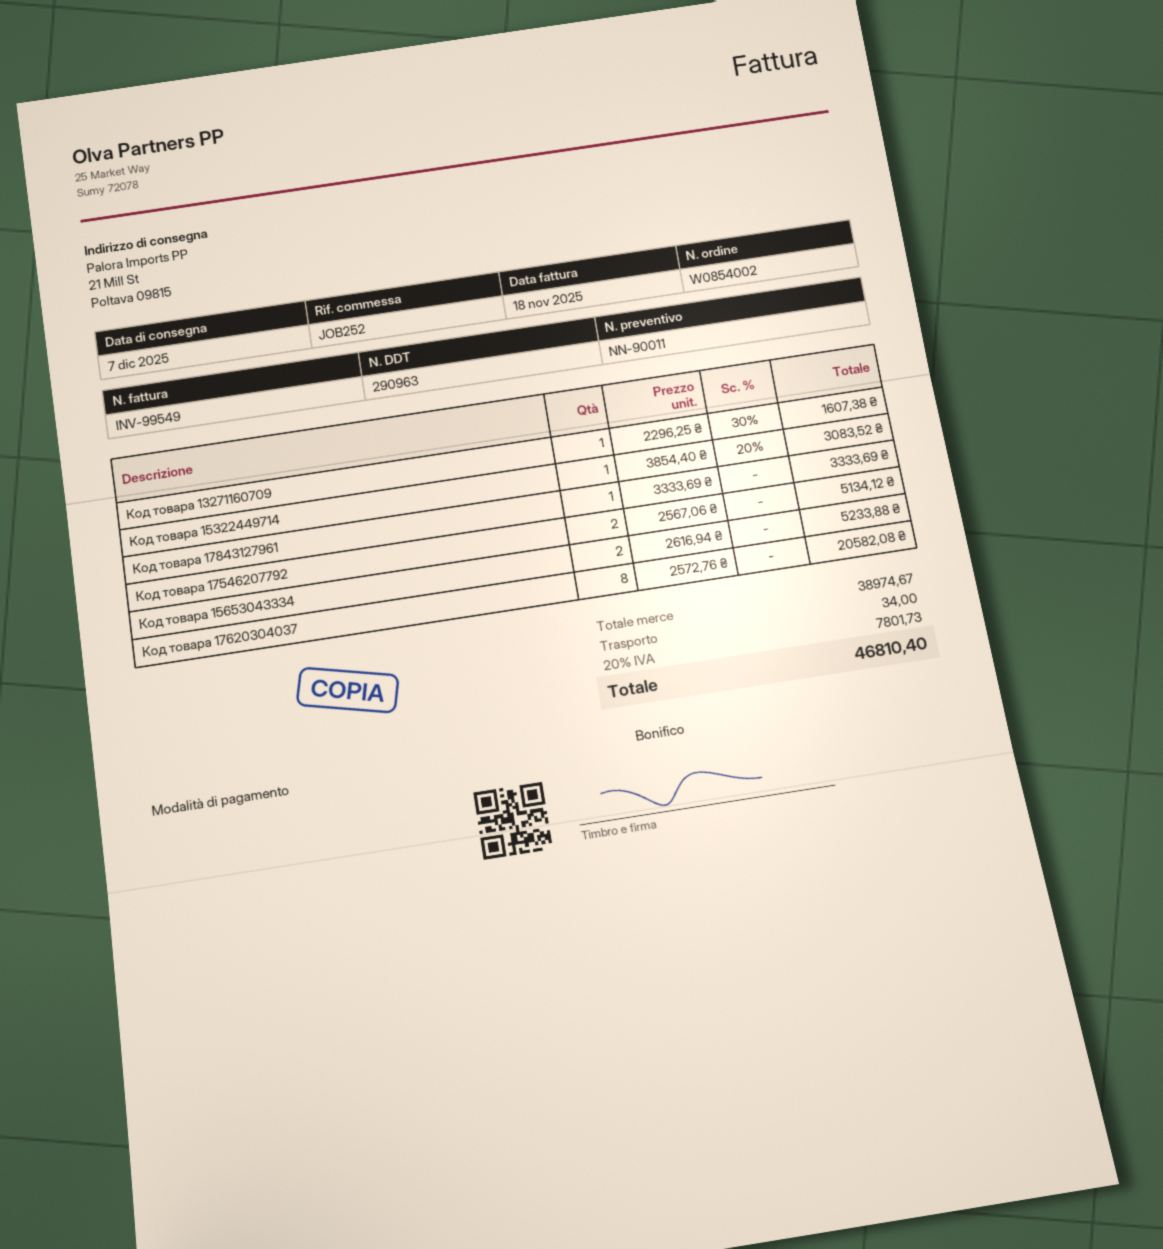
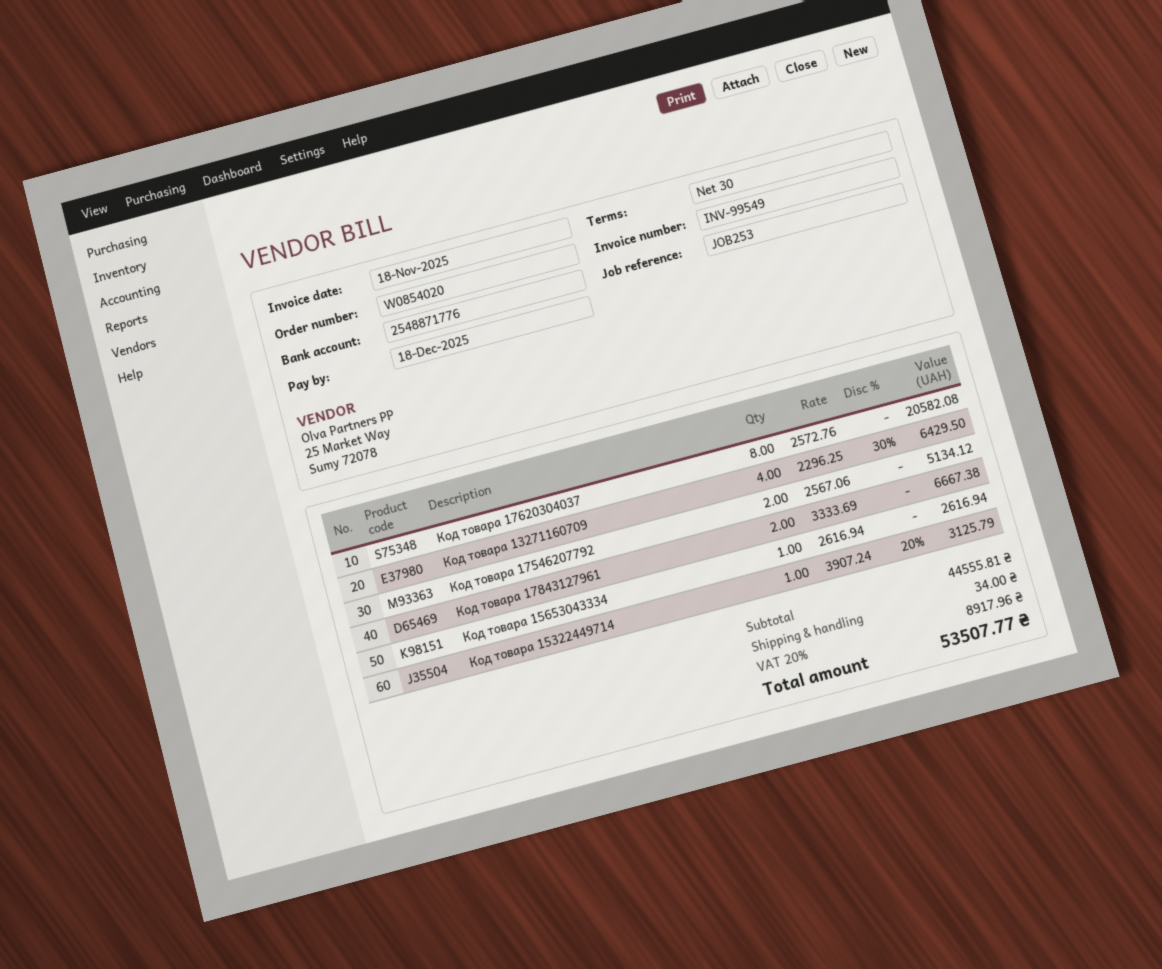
order number: W0854002 -> W0854020
reference: JOB252 -> JOB253
Код товара 13271160709: 1 x 2296.25 - 30% = 1607.38 -> 4 x 2296.25 - 30% = 6429.50
Код товара 15322449714: 1 x 3854.40 - 20% = 3083.52 -> 1 x 3907.24 - 20% = 3125.79
Код товара 17843127961: 1 x 3333.69 = 3333.69 -> 2 x 3333.69 = 6667.38
Код товара 15653043334: 2 x 2616.94 = 5233.88 -> 1 x 2616.94 = 2616.94
subtotal: 38974.67 -> 44555.81
tax: 20% = 7801.73 -> 20% = 8917.96
total: 46810.40 -> 53507.77

